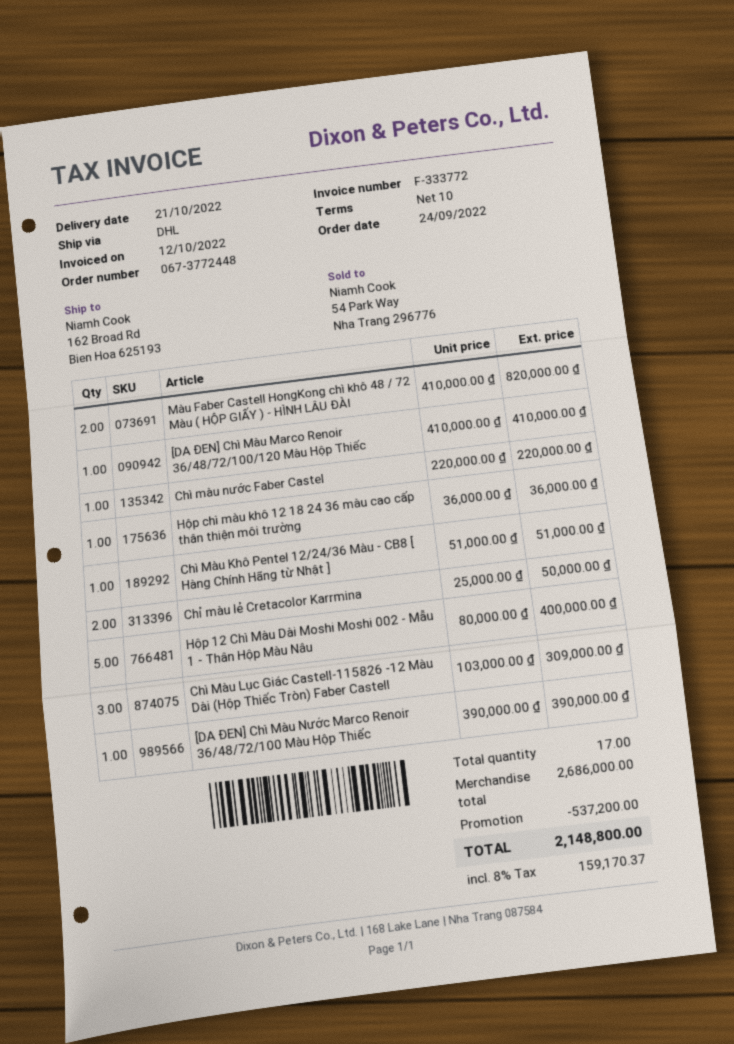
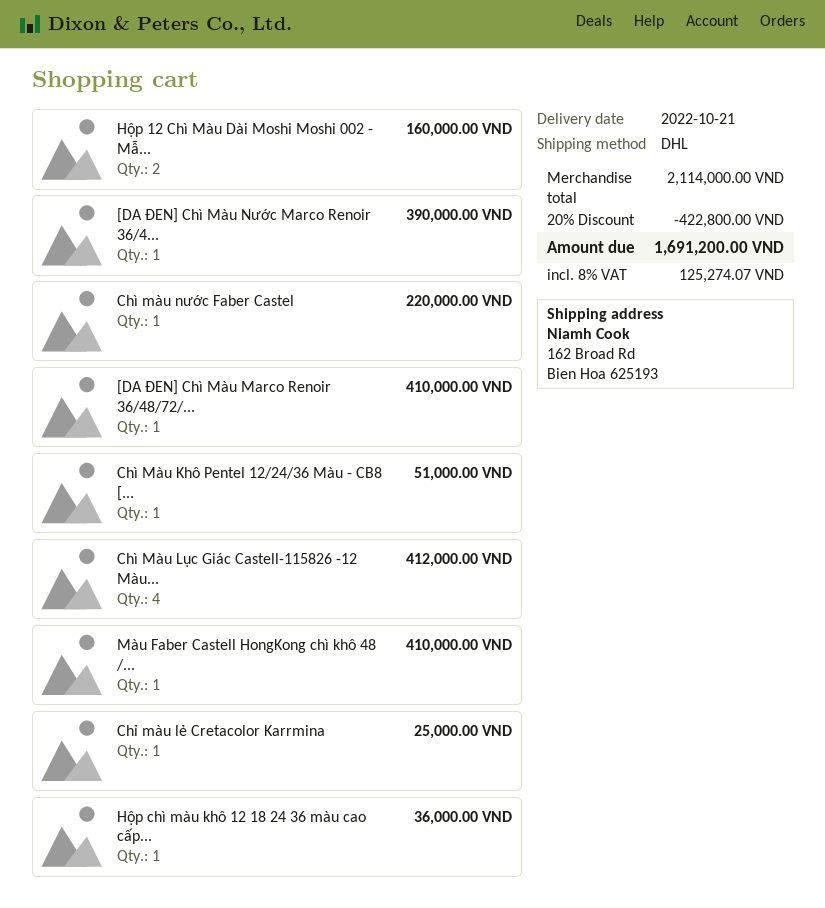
Màu Faber Castell HongKong chì khô 48 / 72 Màu ( HỘP GIẤY ) - HÌNH LÂU ĐÀI: 2 for 820000.00 -> 1 for 410000.00
Chỉ màu lẻ Cretacolor Karrmina: 2 for 50000.00 -> 1 for 25000.00
Hộp 12 Chì Màu Dài Moshi Moshi 002 - Mẫu 1 - Thân Hộp Màu Nâu: 5 for 400000.00 -> 2 for 160000.00
Chì Màu Lục Giác Castell-115826 -12 Màu Dài (Hộp Thiếc Tròn) Faber Castell: 3 for 309000.00 -> 4 for 412000.00
subtotal: 2686000.00 -> 2114000.00
discount: 537200.00 -> 422800.00
tax: 8% = 159170.37 -> 8% = 125274.07
total: 2148800.00 -> 1691200.00

